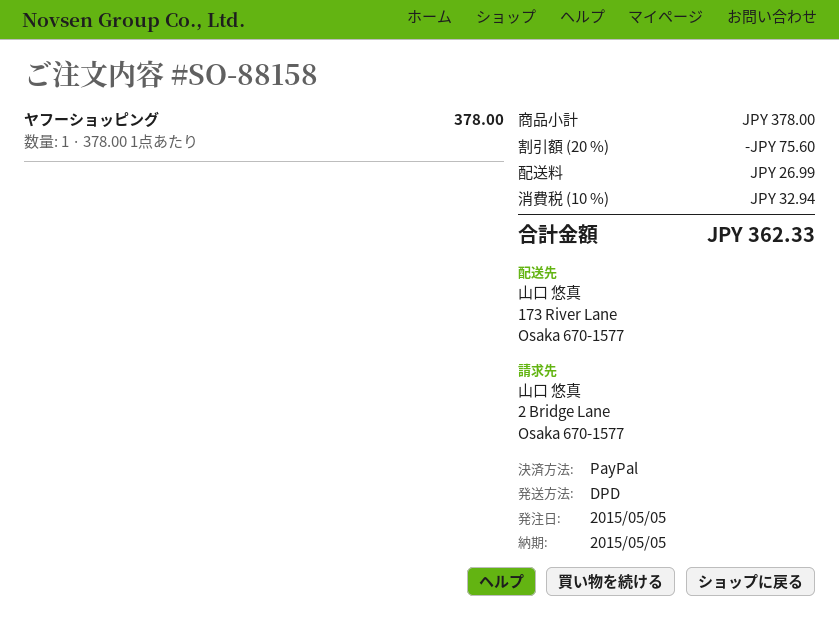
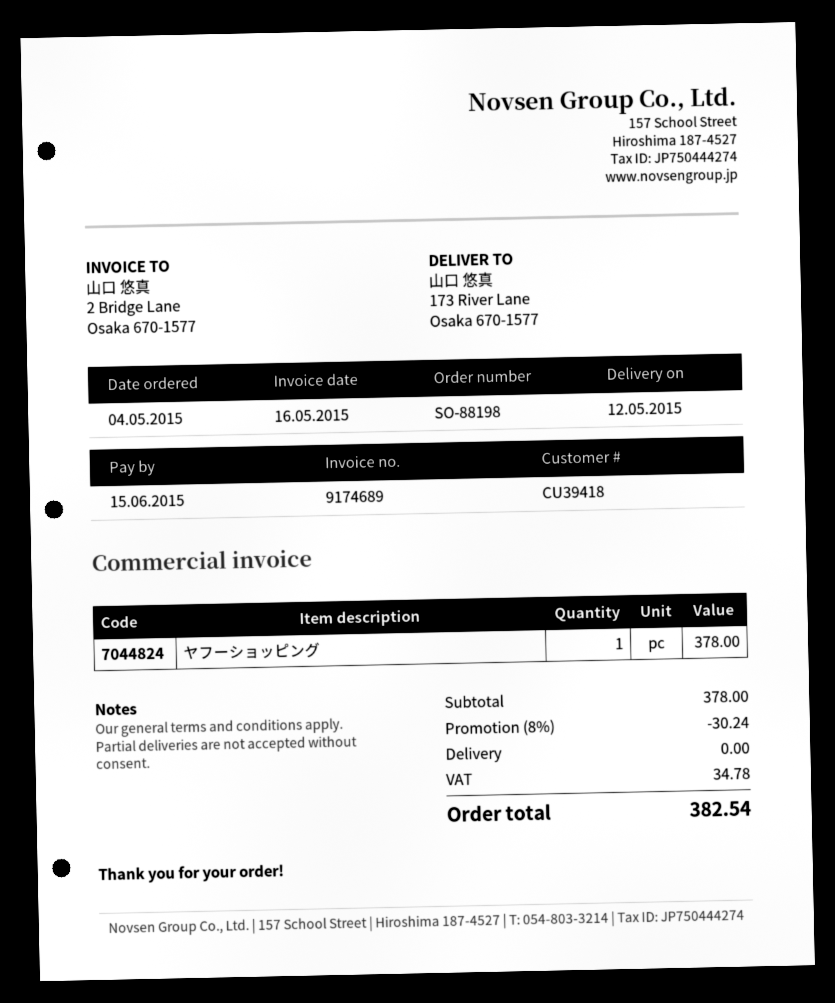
order number: SO-88158 -> SO-88198
order date: 2015-05-05 -> 2015-05-04
delivery date: 2015-05-05 -> 2015-05-12
discount: 20% = 75.60 -> 8% = 30.24
shipping: 26.99 -> 0.00
tax: 32.94 -> 34.78
total: 362.33 -> 382.54

